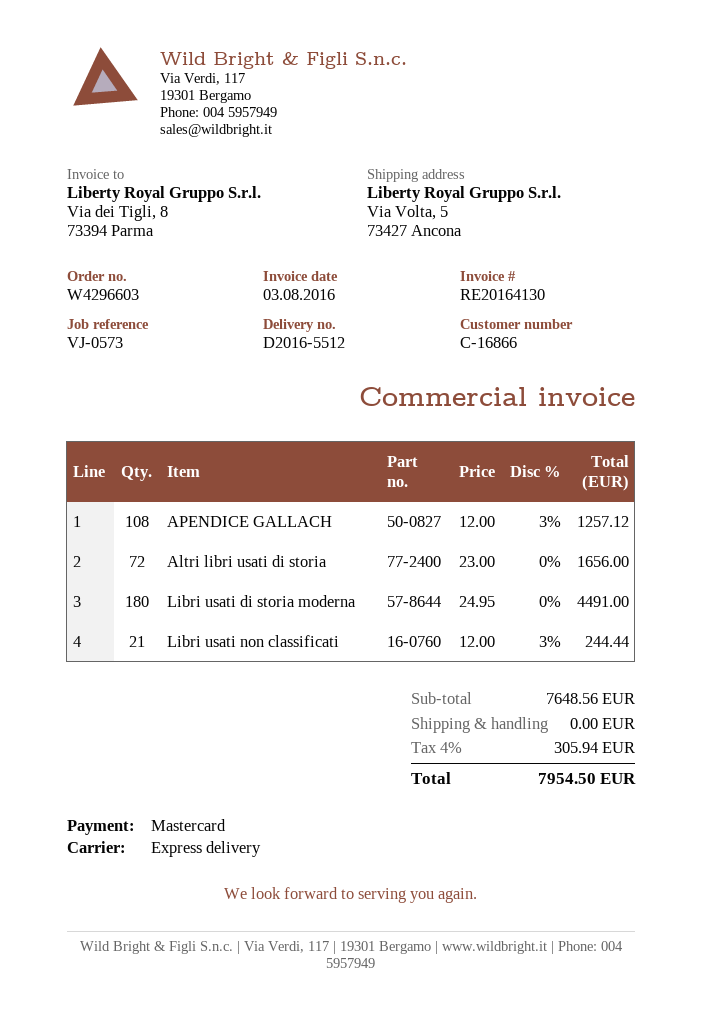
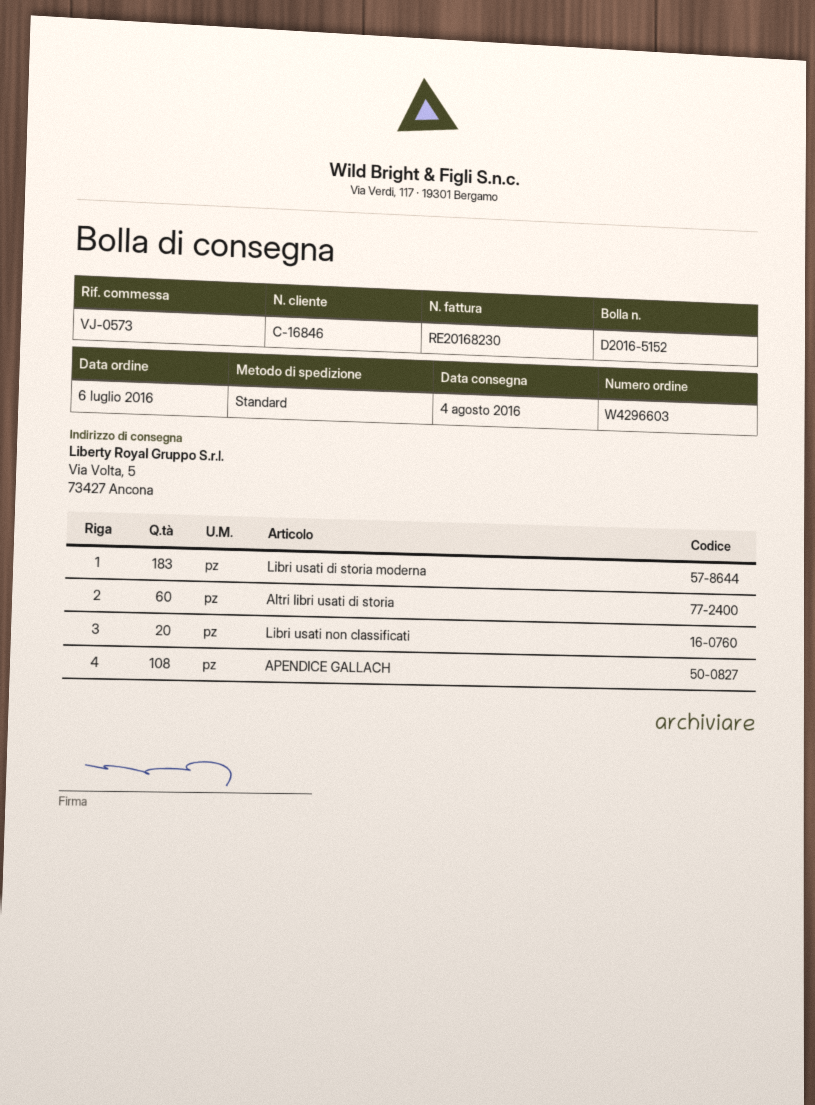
delivery note number: D2016-5512 -> D2016-5152
invoice number: RE20164130 -> RE20168230
customer number: C-16866 -> C-16846
shipping method: express -> standard
Altri libri usati di storia: 72 -> 60
Libri usati di storia moderna: 180 -> 183
Libri usati non classificati: 21 -> 20

